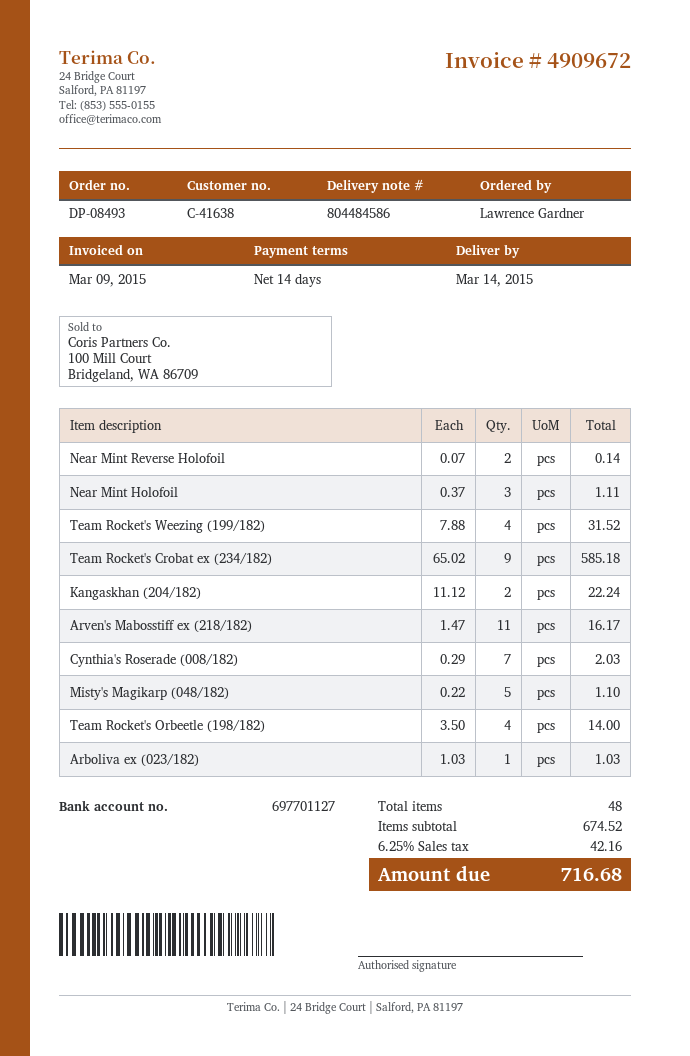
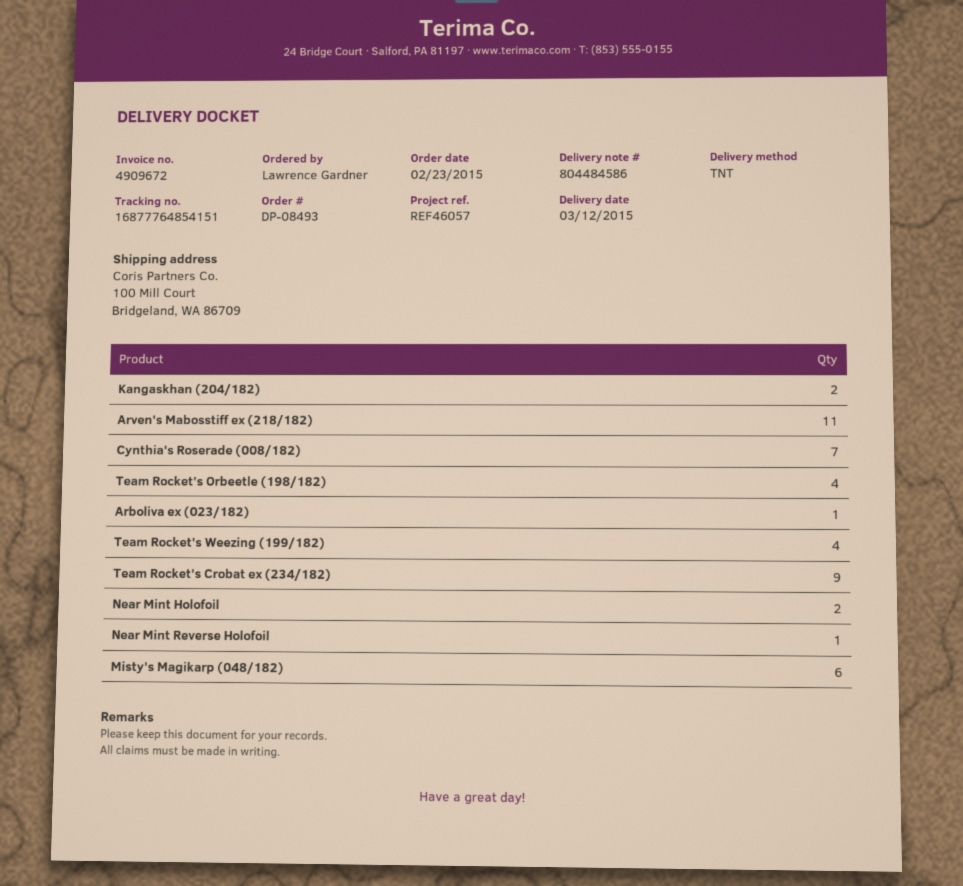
delivery date: 2015-03-14 -> 2015-03-12
Near Mint Reverse Holofoil: 2 -> 1
Near Mint Holofoil: 3 -> 2
Misty's Magikarp (048/182): 5 -> 6

